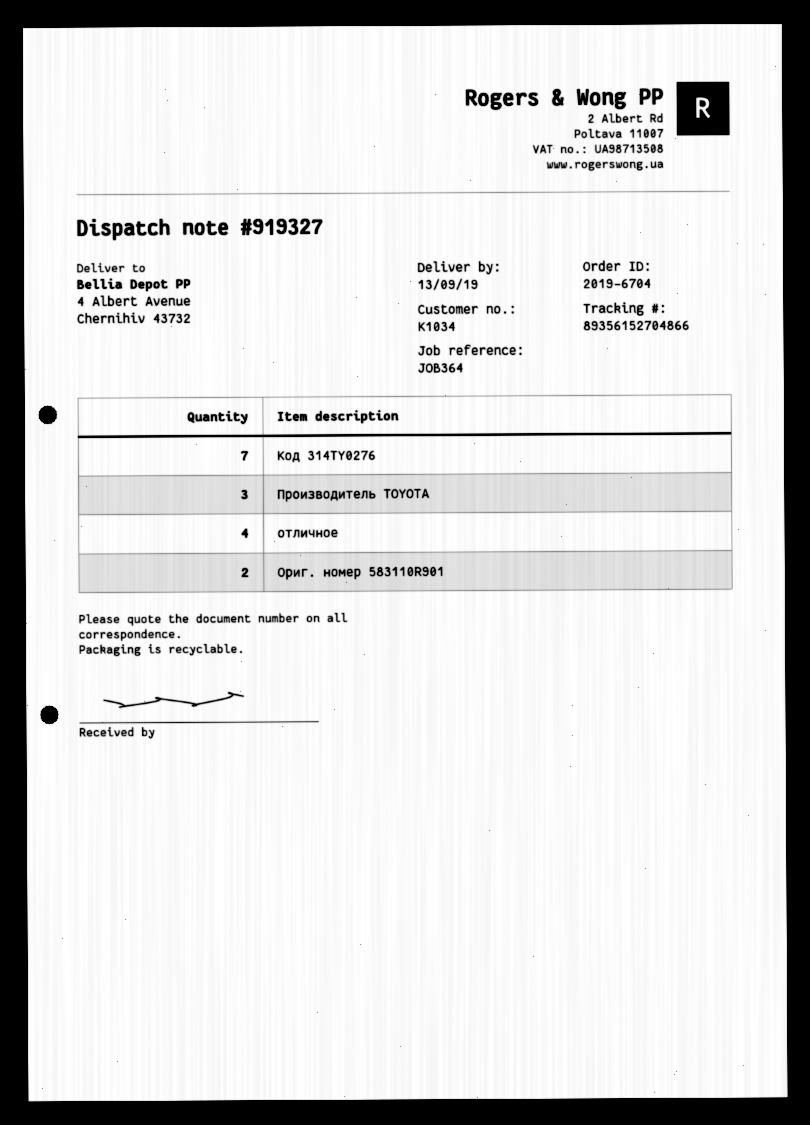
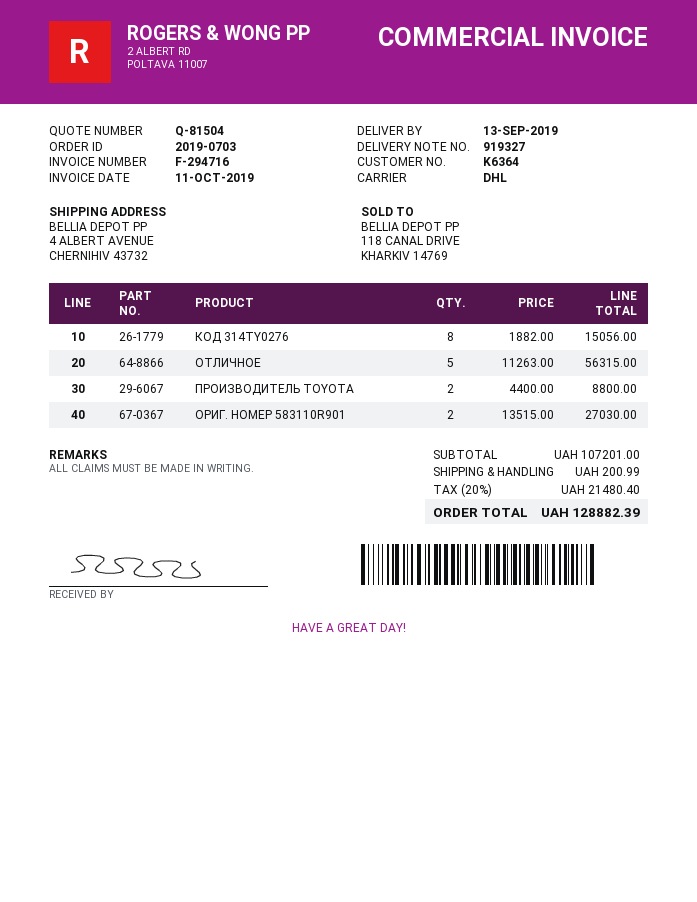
order number: 2019-6704 -> 2019-0703
customer number: K1034 -> K6364
Код 314TY0276: 7 -> 8
Производитель TOYOTA: 3 -> 2
отличное: 4 -> 5

